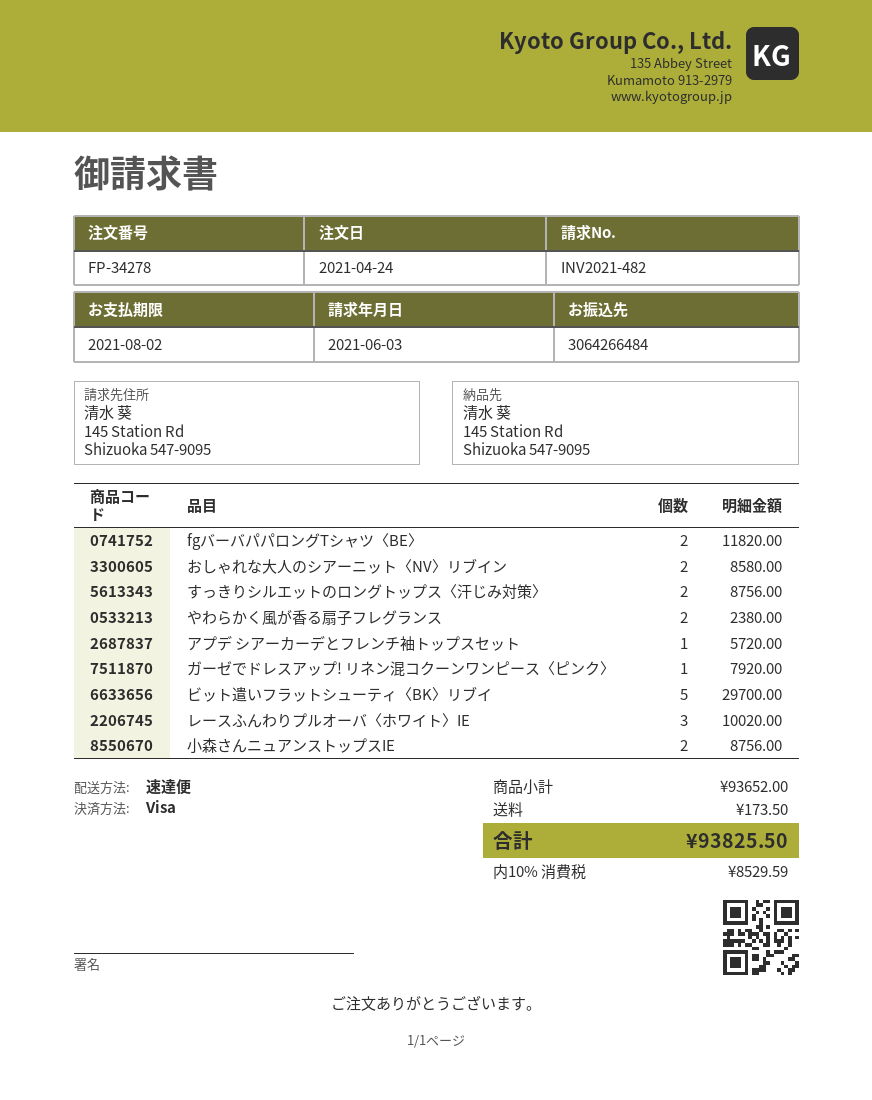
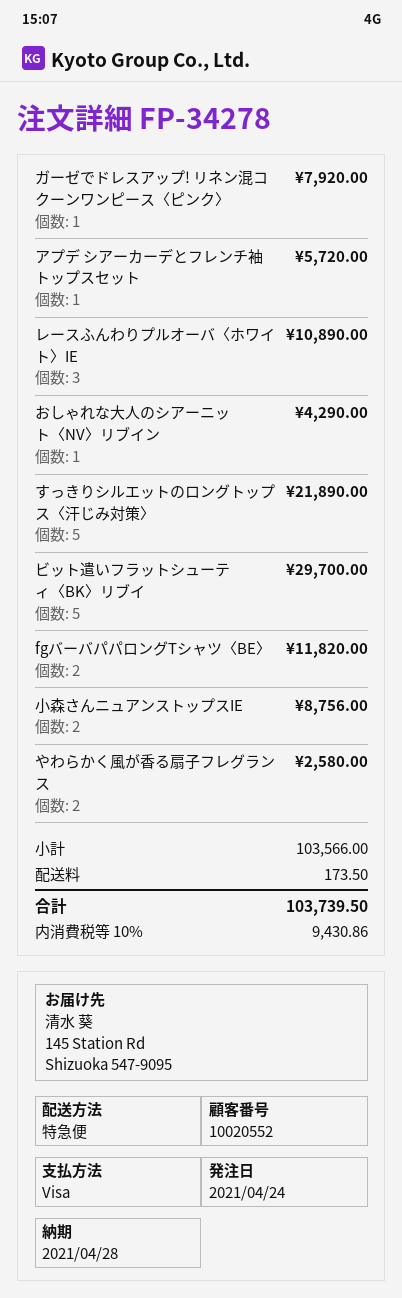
おしゃれな大人のシアーニット〈NV〉リブイン: 2 for 8580.00 -> 1 for 4290.00
すっきりシルエットのロングトップス〈汗じみ対策〉: 2 for 8756.00 -> 5 for 21890.00
やわらかく風が香る扇子フレグランス: 2 for 2380.00 -> 2 for 2580.00
レースふんわりプルオーバ〈ホワイト〉IE: 3 for 10020.00 -> 3 for 10890.00
subtotal: 93652.00 -> 103566.00
tax: 10% = 8529.59 -> 10% = 9430.86
total: 93825.50 -> 103739.50

